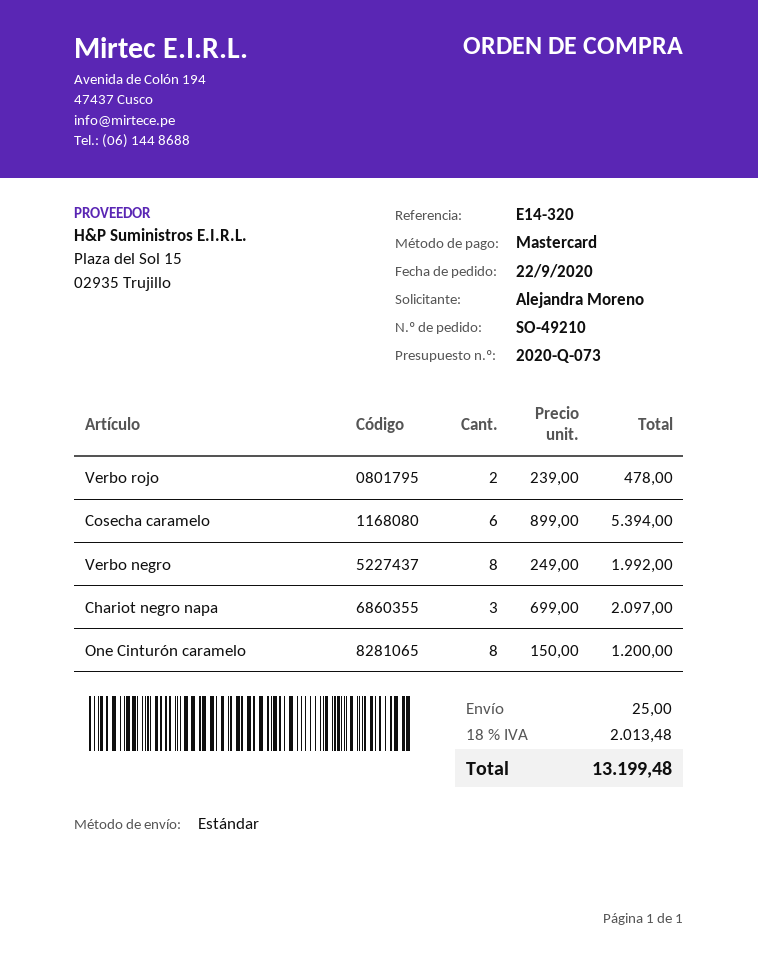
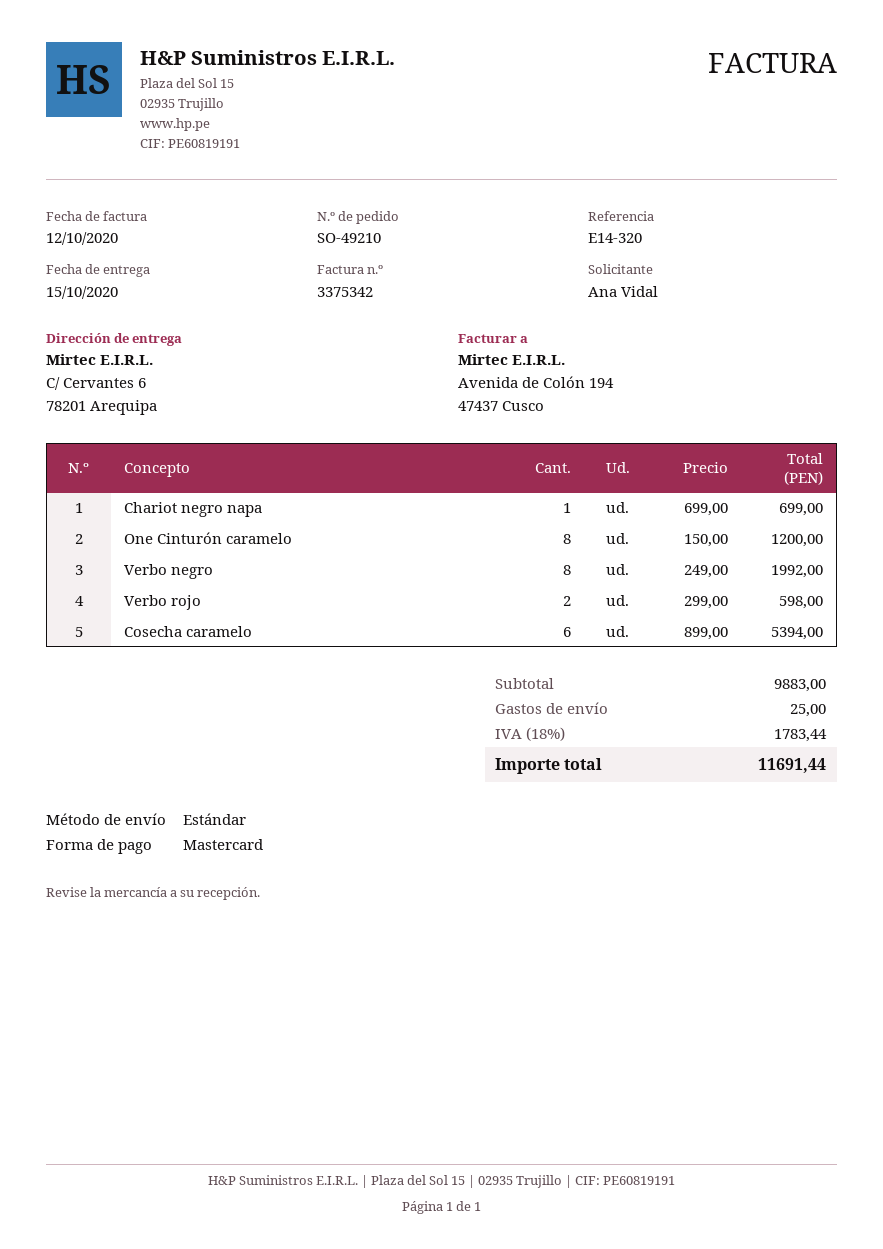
ordered by: Alejandra Moreno -> Ana Vidal
Verbo rojo: 2 x 239.00 = 478.00 -> 2 x 299.00 = 598.00
Chariot negro napa: 3 x 699.00 = 2097.00 -> 1 x 699.00 = 699.00
tax: 18% = 2013.48 -> 18% = 1783.44
total: 13199.48 -> 11691.44

